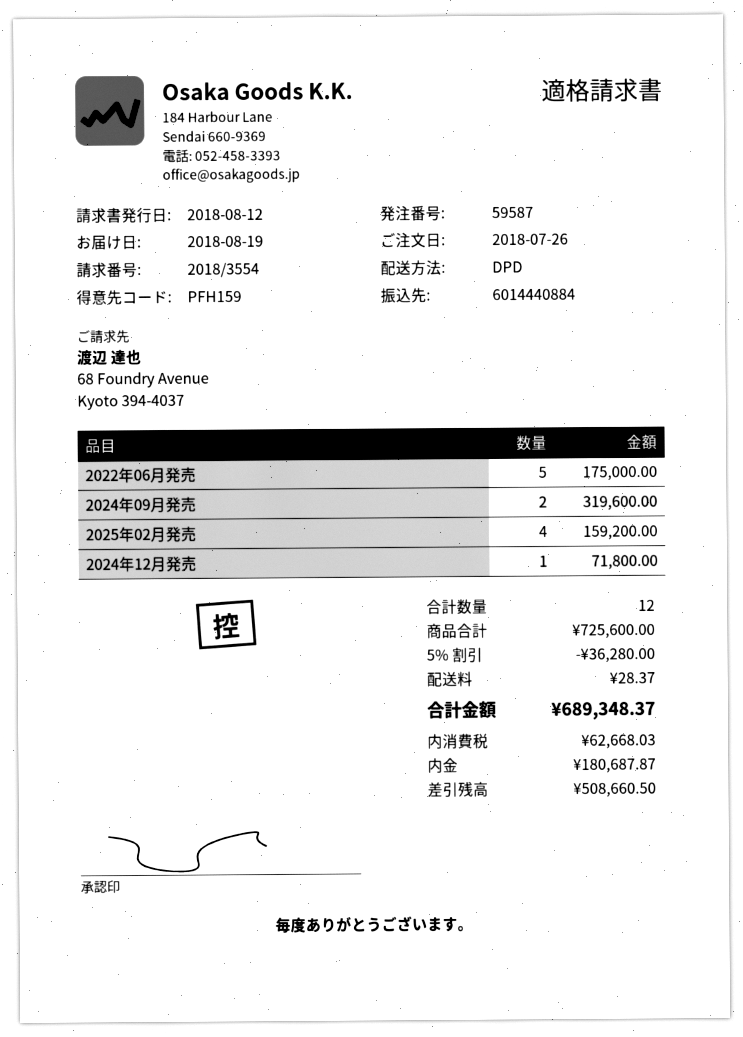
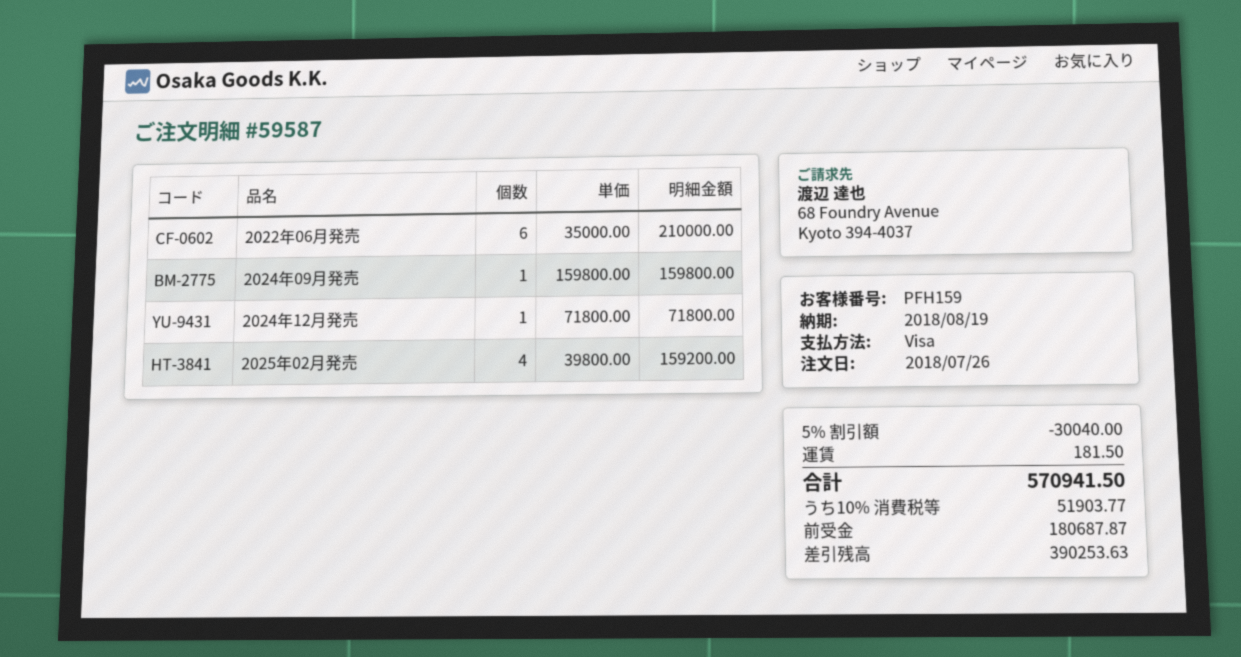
2022年06月発売: 5 for 175000.00 -> 6 for 210000.00
2024年09月発売: 2 for 319600.00 -> 1 for 159800.00
discount: 5% = 36280.00 -> 5% = 30040.00
shipping: 28.37 -> 181.50
tax: 62668.03 -> 51903.77
total: 689348.37 -> 570941.50
balance: 508660.50 -> 390253.63

